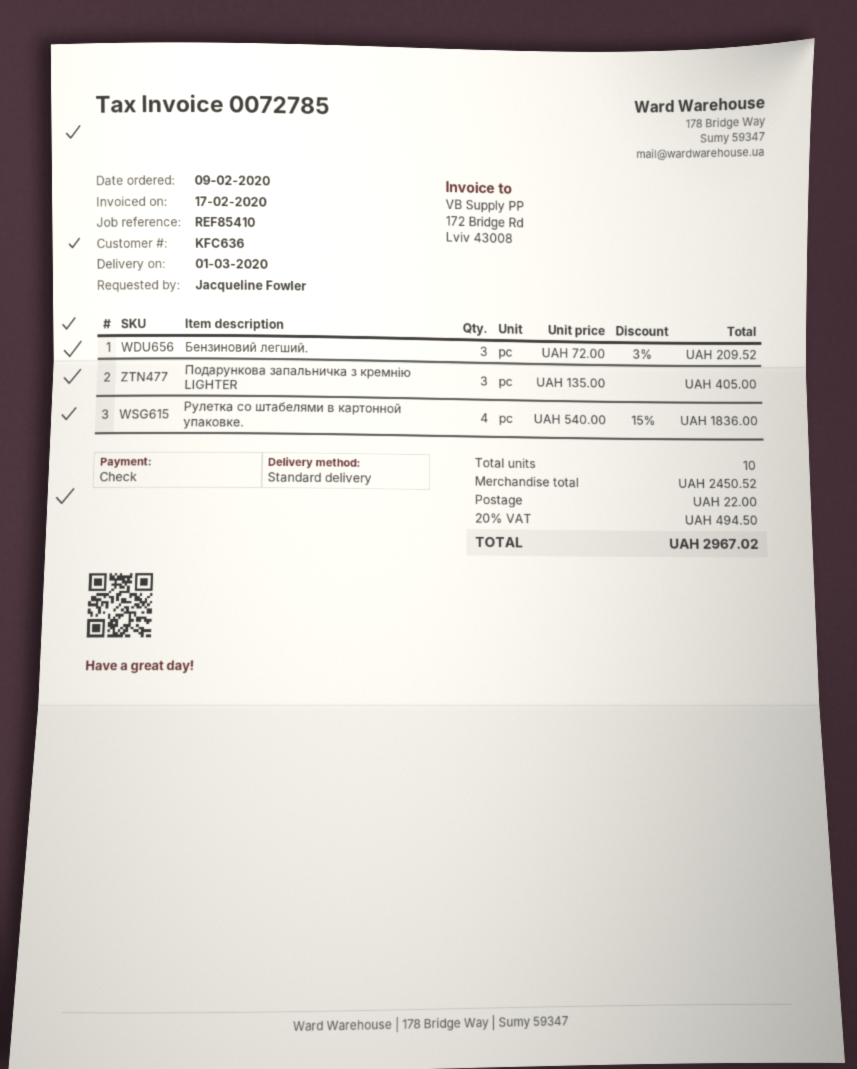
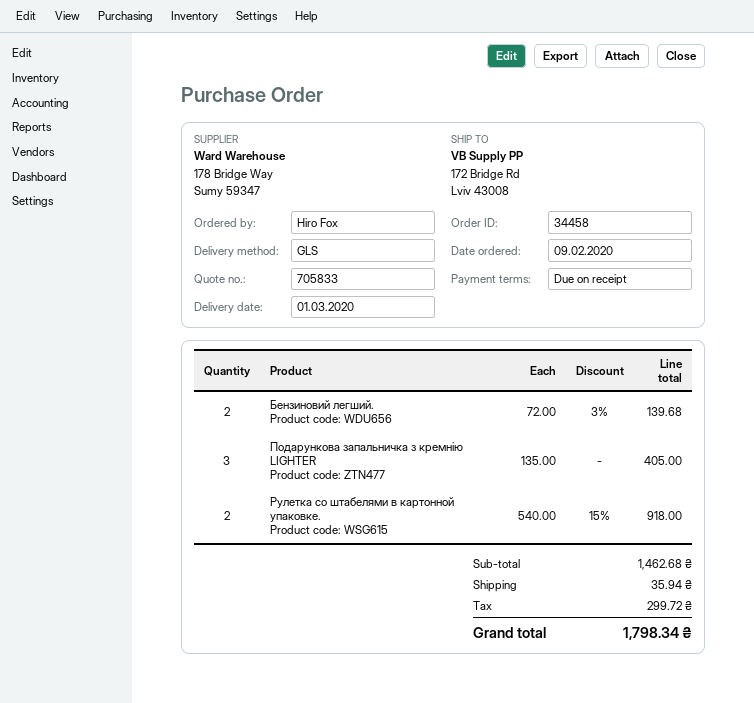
ordered by: Jacqueline Fowler -> Hiro Fox
shipping method: standard -> GLS
Бензиновий легший.: 3 x 72.00 - 3% = 209.52 -> 2 x 72.00 - 3% = 139.68
Рулетка со штабелями в картонной упаковке.: 4 x 540.00 - 15% = 1836.00 -> 2 x 540.00 - 15% = 918.00
subtotal: 2450.52 -> 1462.68
shipping: 22.00 -> 35.94
tax: 494.50 -> 299.72
total: 2967.02 -> 1798.34

